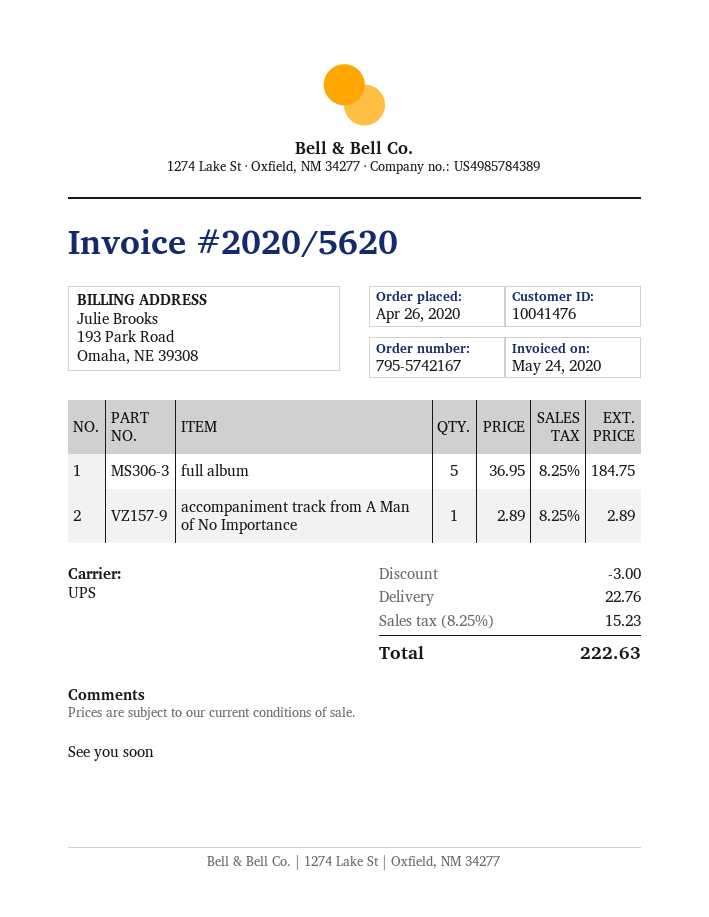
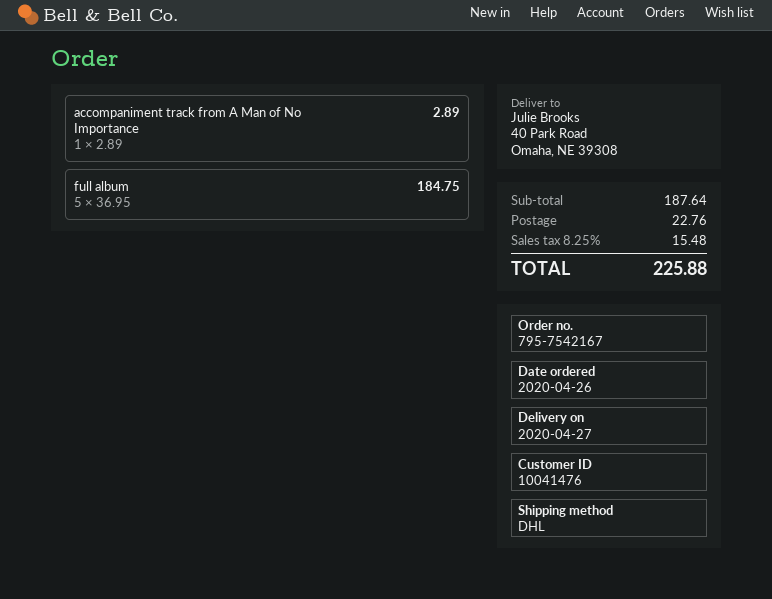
order number: 795-5742167 -> 795-7542167
shipping method: UPS -> DHL
discount: 3.00 -> none
tax: 8.25% = 15.23 -> 8.25% = 15.48
total: 222.63 -> 225.88

